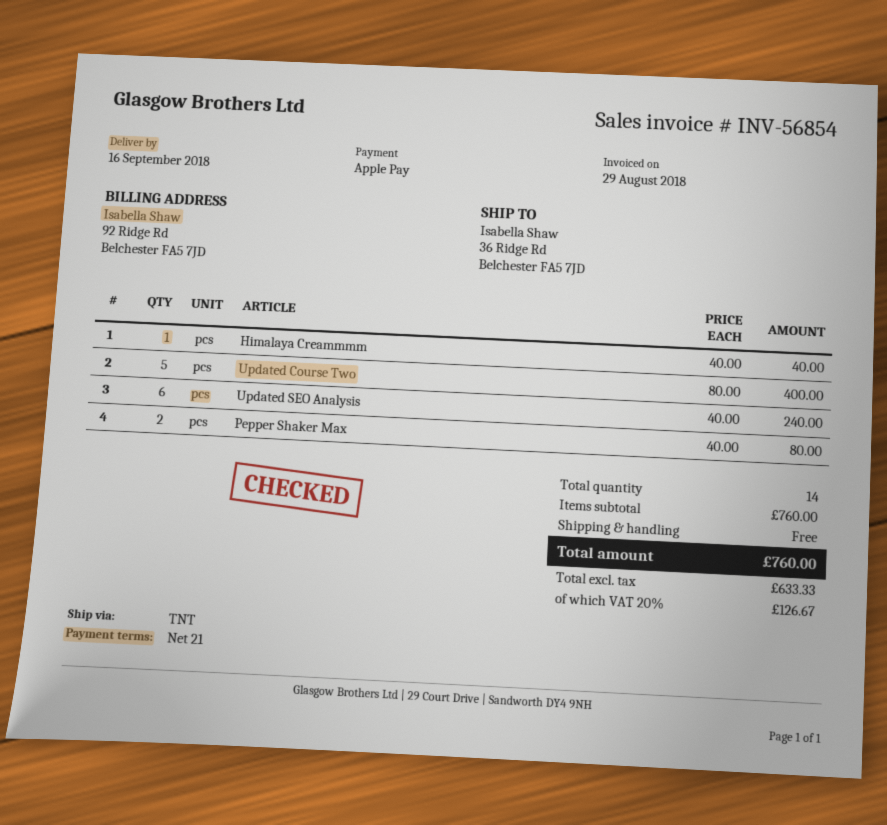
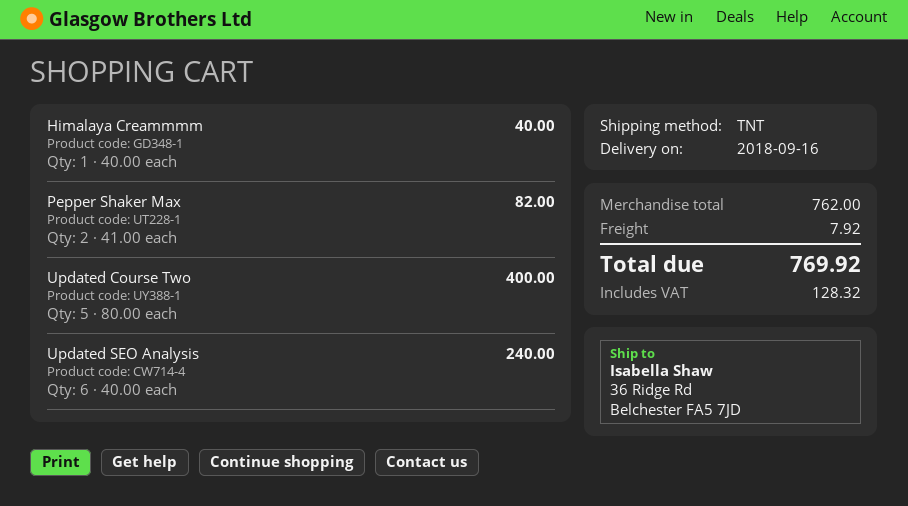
Pepper Shaker Max: 2 x 40.00 = 80.00 -> 2 x 41.00 = 82.00
subtotal: 760.00 -> 762.00
shipping: 0.00 -> 7.92
tax: 126.67 -> 128.32
total: 760.00 -> 769.92

